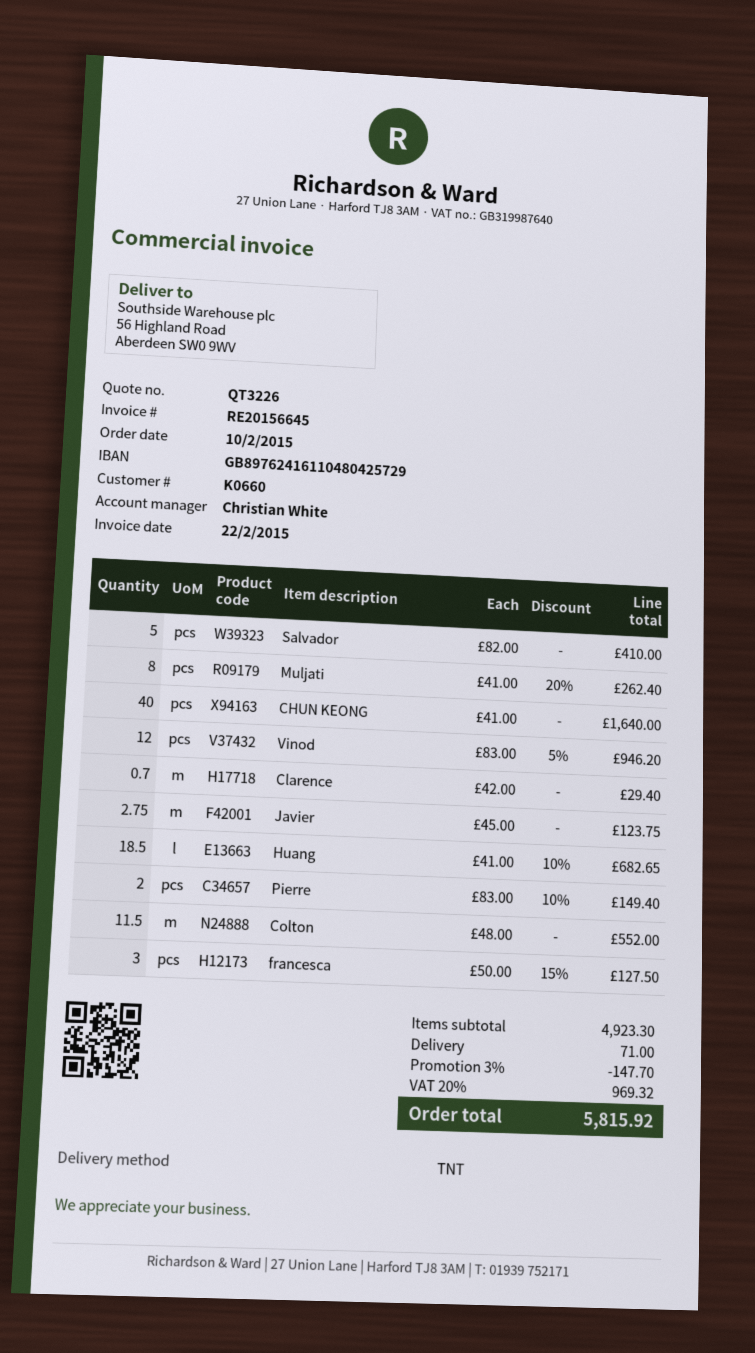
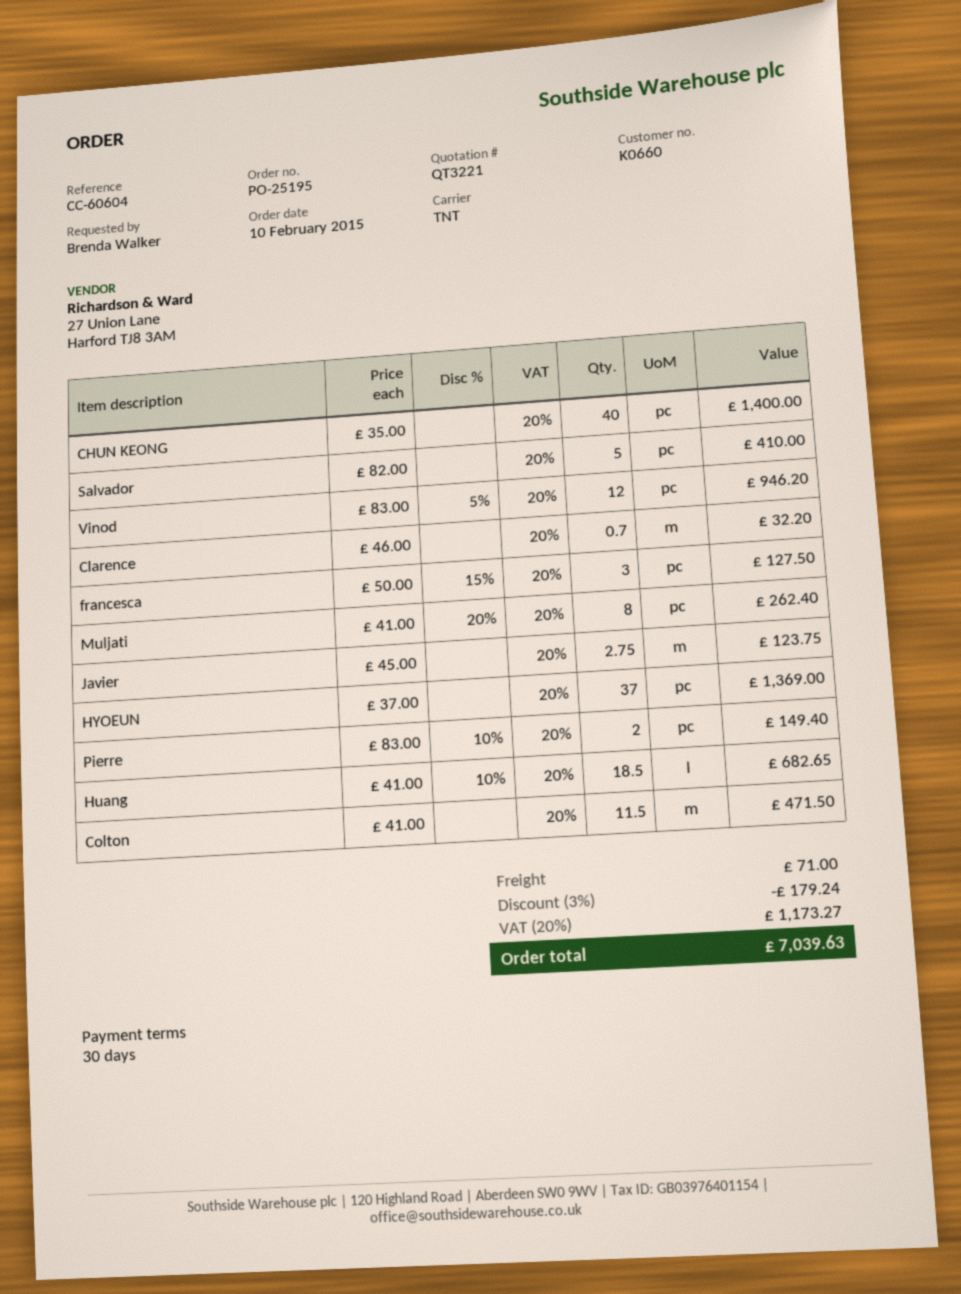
quote number: QT3226 -> QT3221
CHUN KEONG: 40 x 41.00 = 1640.00 -> 40 x 35.00 = 1400.00
Clarence: 0.7 x 42.00 = 29.40 -> 0.7 x 46.00 = 32.20
Colton: 11.5 x 48.00 = 552.00 -> 11.5 x 41.00 = 471.50
HYOEUN: none -> 37 x 37.00 = 1369.00
discount: 3% = 147.70 -> 3% = 179.24
tax: 20% = 969.32 -> 20% = 1173.27
total: 5815.92 -> 7039.63

